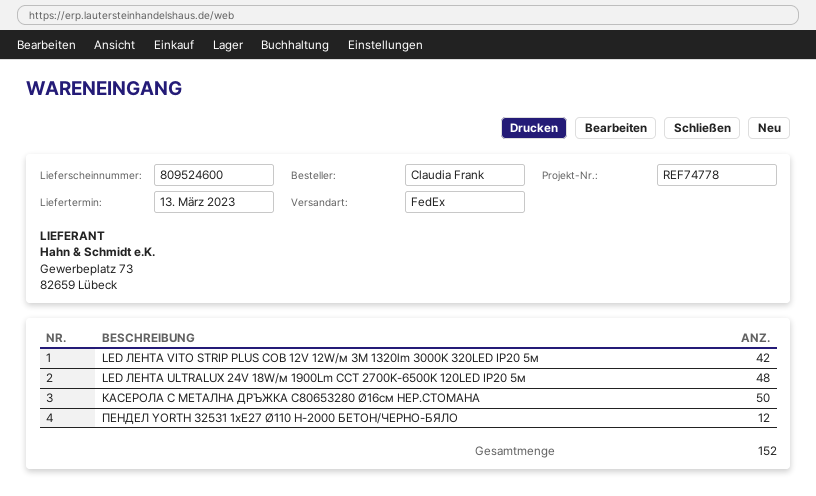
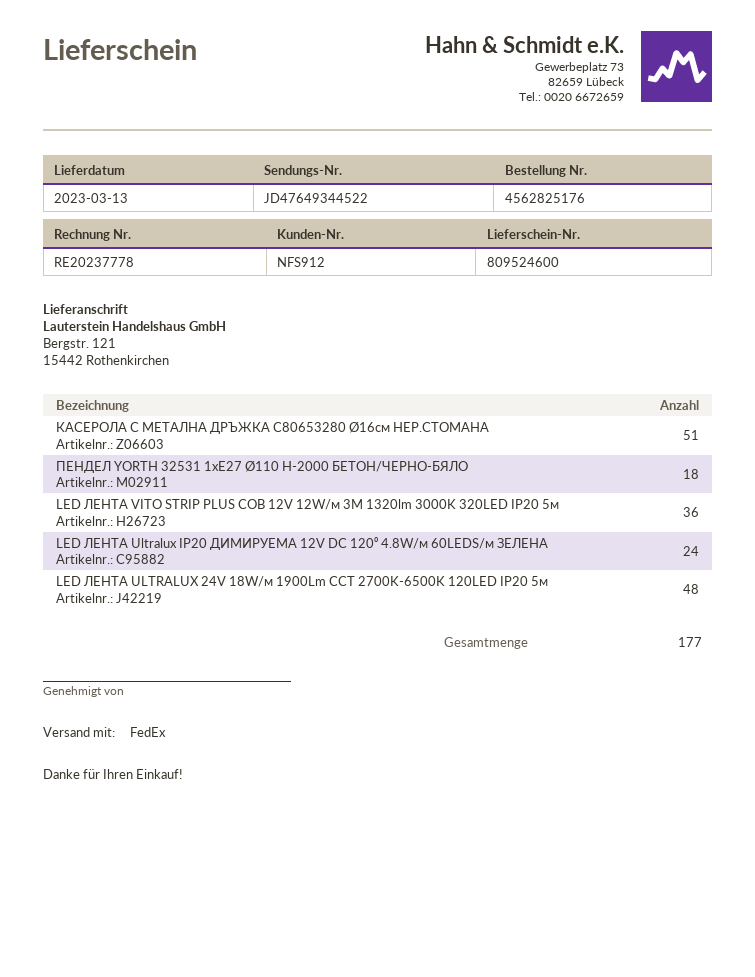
LED ЛЕНТА VITO STRIP PLUS COB 12V 12W/м 3M 1320lm 3000K 320LED IP20 5м: 42 -> 36
КАСЕРОЛА С МЕТАЛНА ДРЪЖКА C80653280 Ø16см НЕР.СТОМАНА: 50 -> 51
ПЕНДЕЛ YORTH 32531 1хЕ27 Ø110 H-2000 БЕТОН/ЧЕРНО-БЯЛО: 12 -> 18
LED ЛЕНТА Ultralux IP20 ДИМИРУЕМА 12V DC 120⁰ 4.8W/м 60LEDS/м ЗЕЛЕНА: none -> 24
total quantity: 152 -> 177

